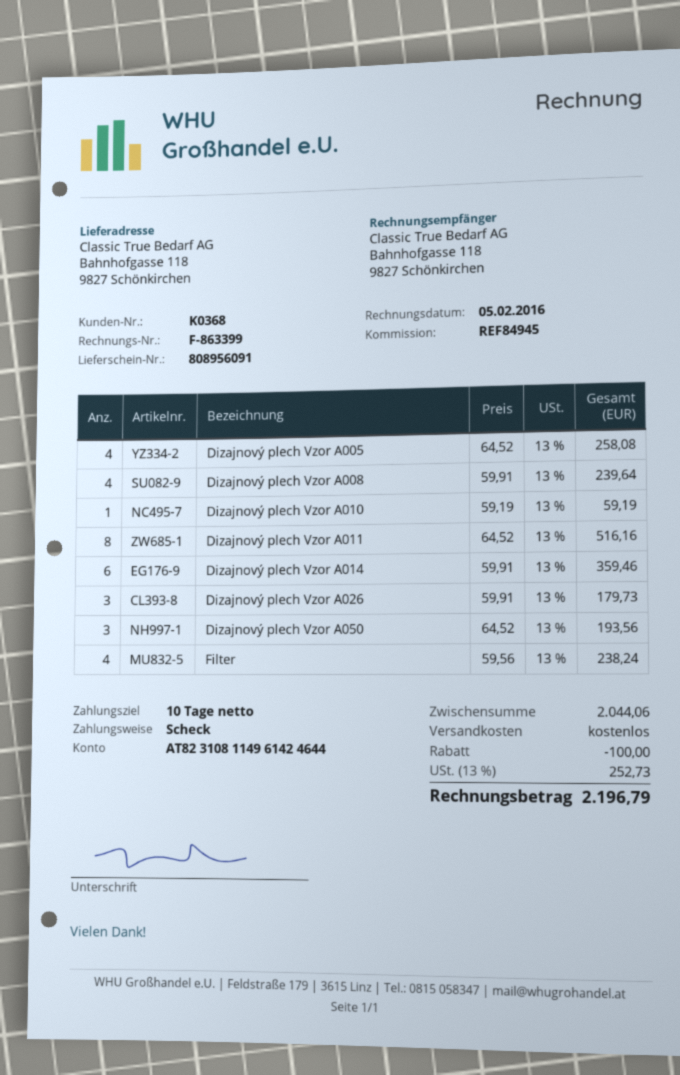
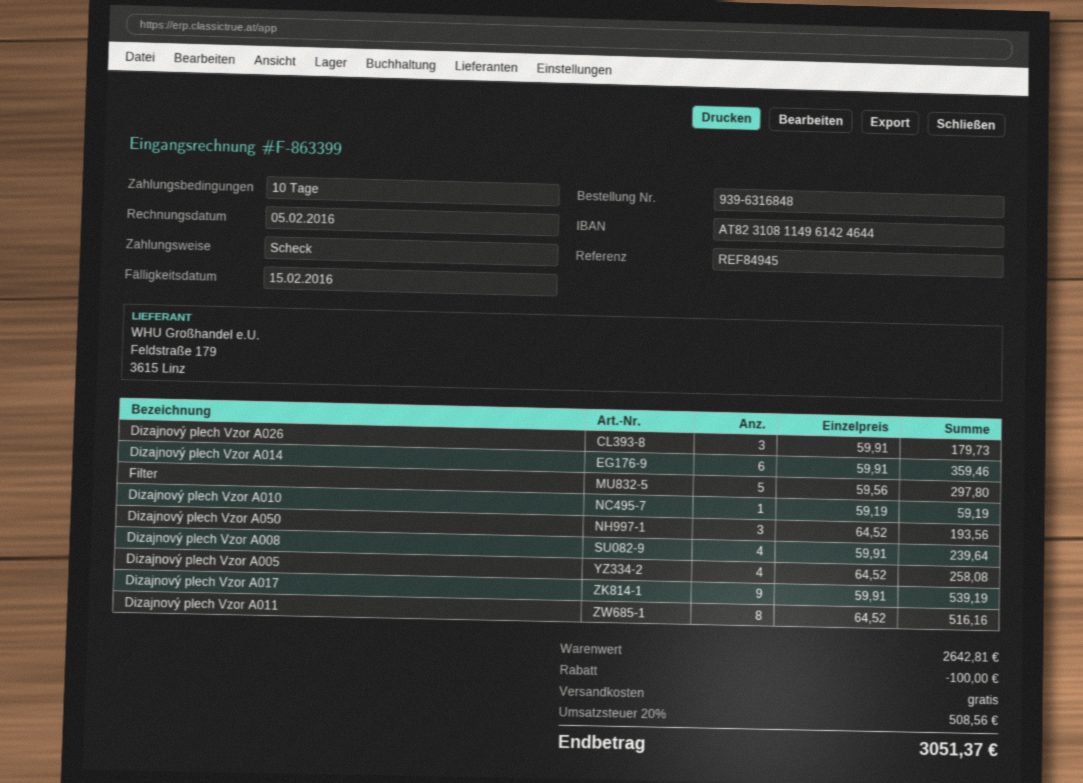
Filter: 4 x 59.56 = 238.24 -> 5 x 59.56 = 297.80
Dizajnový plech Vzor A017: none -> 9 x 59.91 = 539.19
subtotal: 2044.06 -> 2642.81
tax: 13% = 252.73 -> 20% = 508.56
total: 2196.79 -> 3051.37

